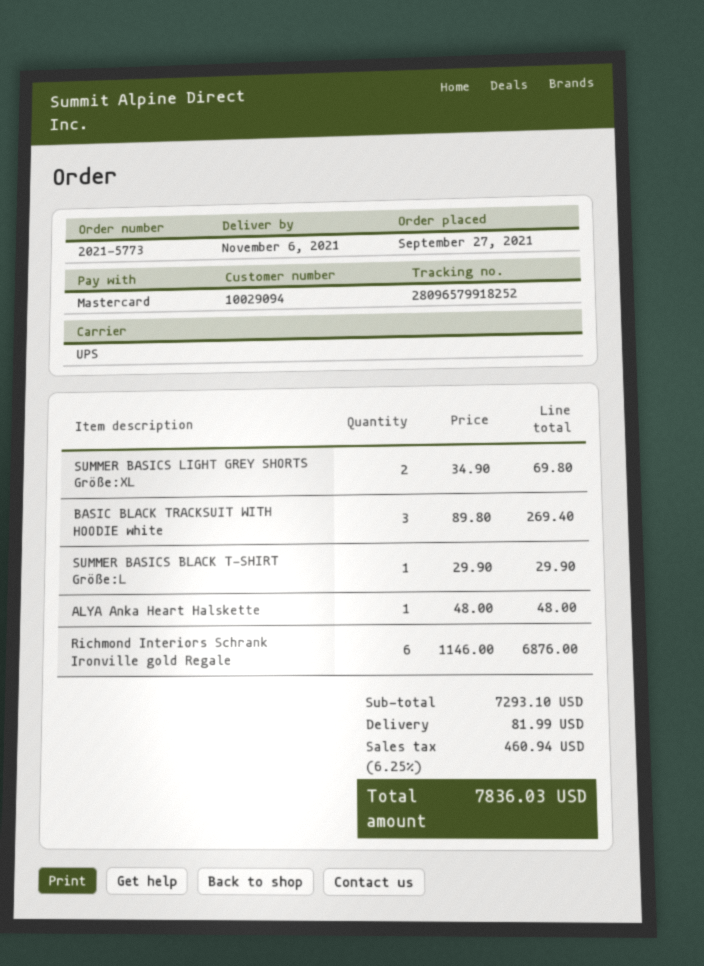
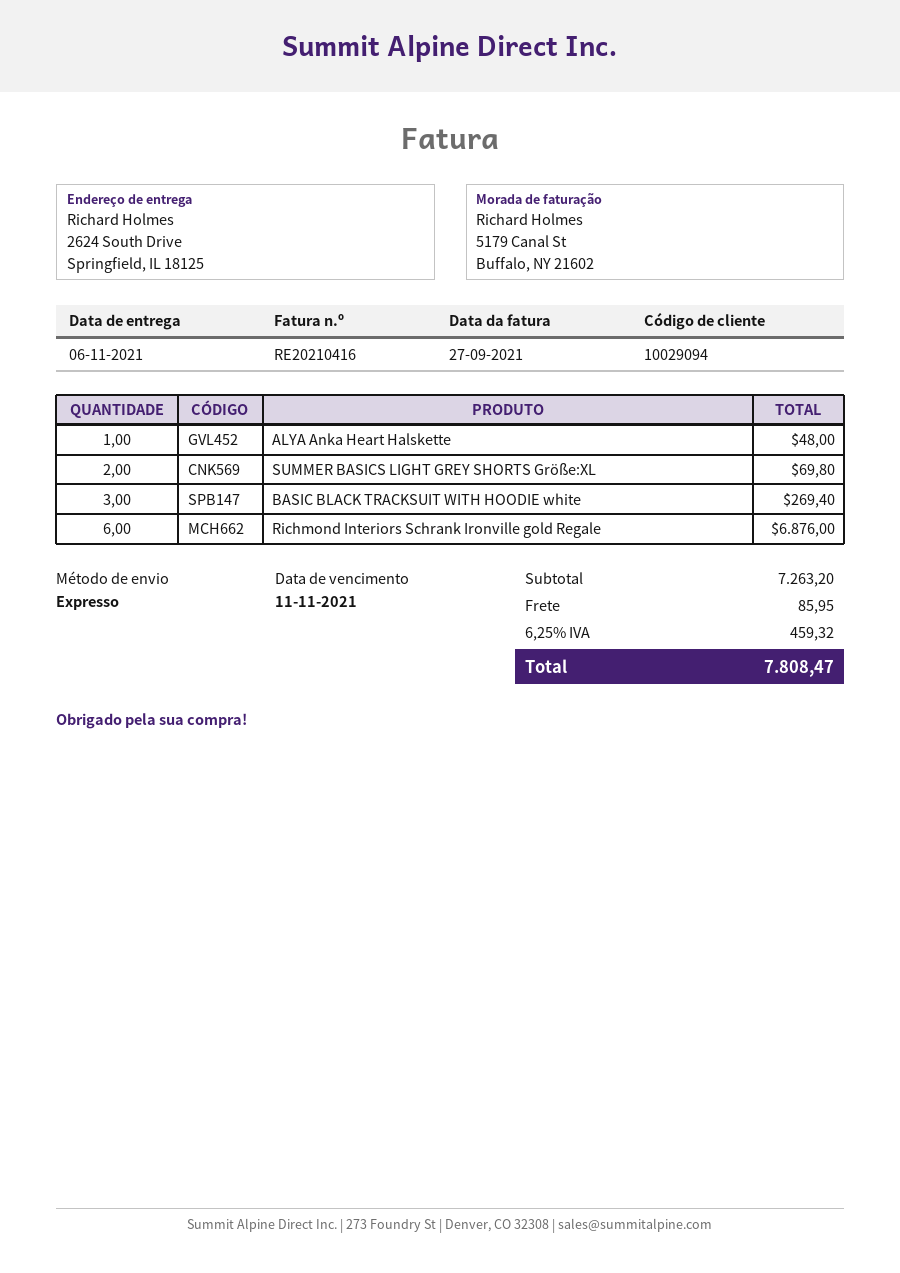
shipping method: UPS -> express
SUMMER BASICS BLACK T-SHIRT Größe:L: 1 for 29.90 -> none
subtotal: 7293.10 -> 7263.20
shipping: 81.99 -> 85.95
tax: 6.25% = 460.94 -> 6.25% = 459.32
total: 7836.03 -> 7808.47

